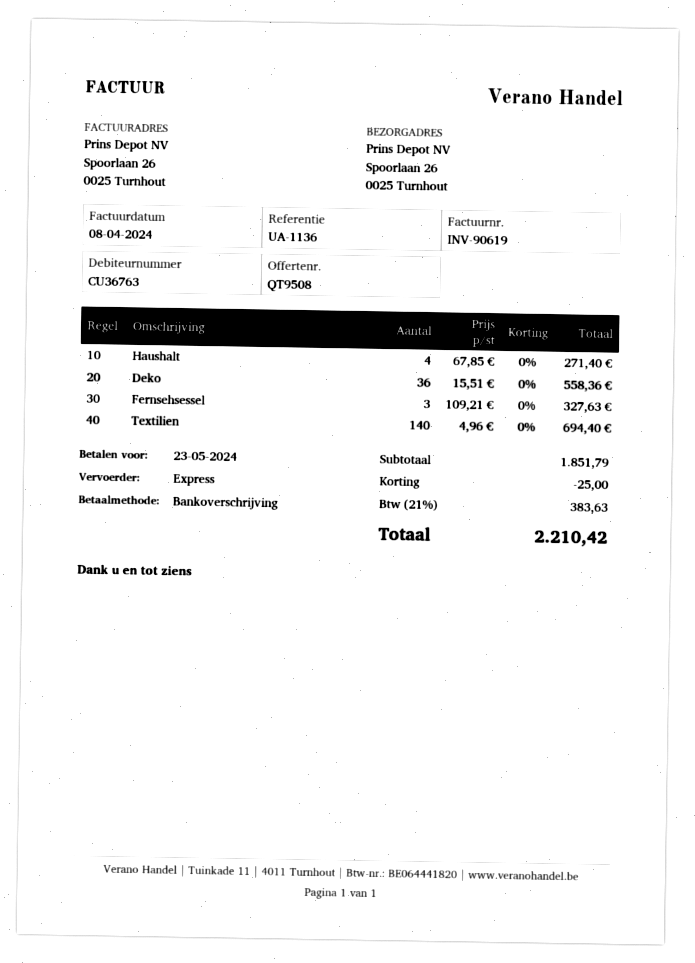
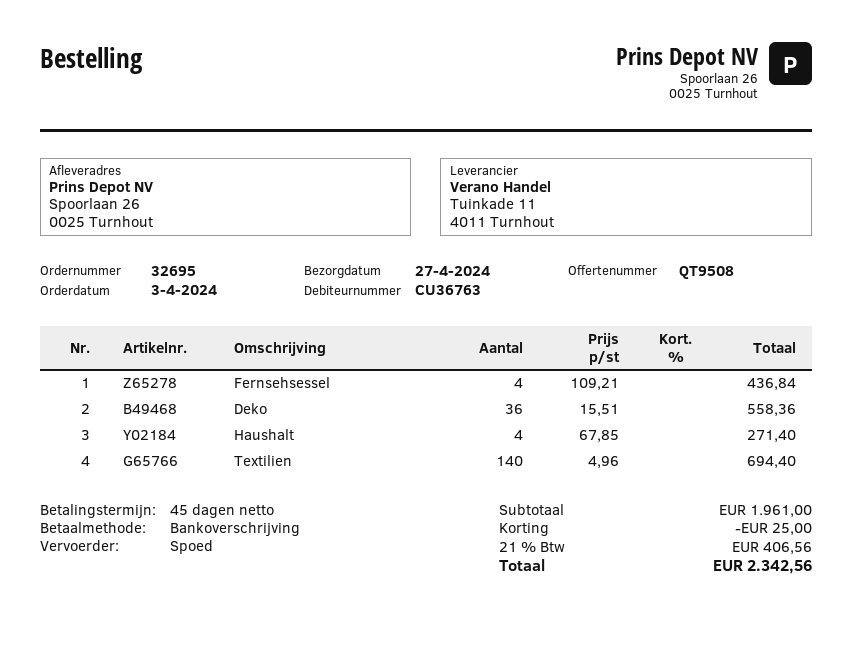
Fernsehsessel: 3 x 109.21 = 327.63 -> 4 x 109.21 = 436.84
subtotal: 1851.79 -> 1961.00
tax: 21% = 383.63 -> 21% = 406.56
total: 2210.42 -> 2342.56

